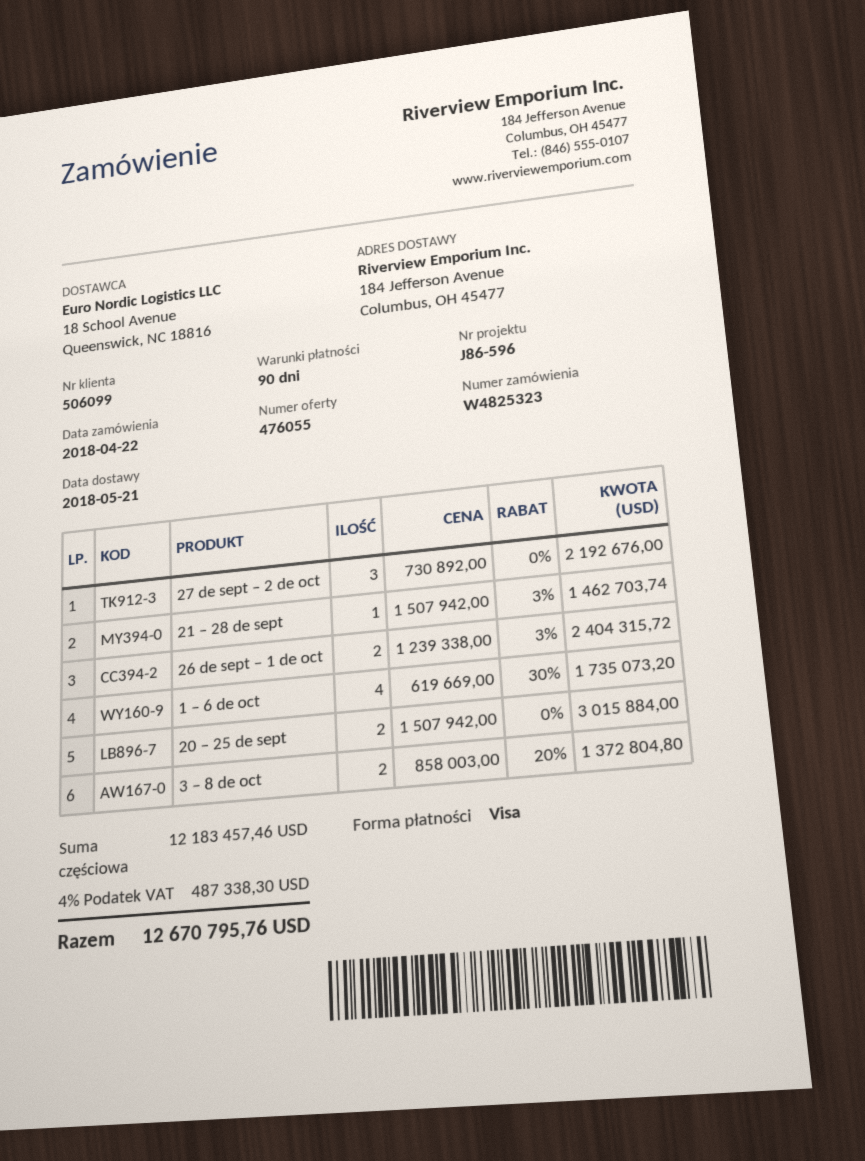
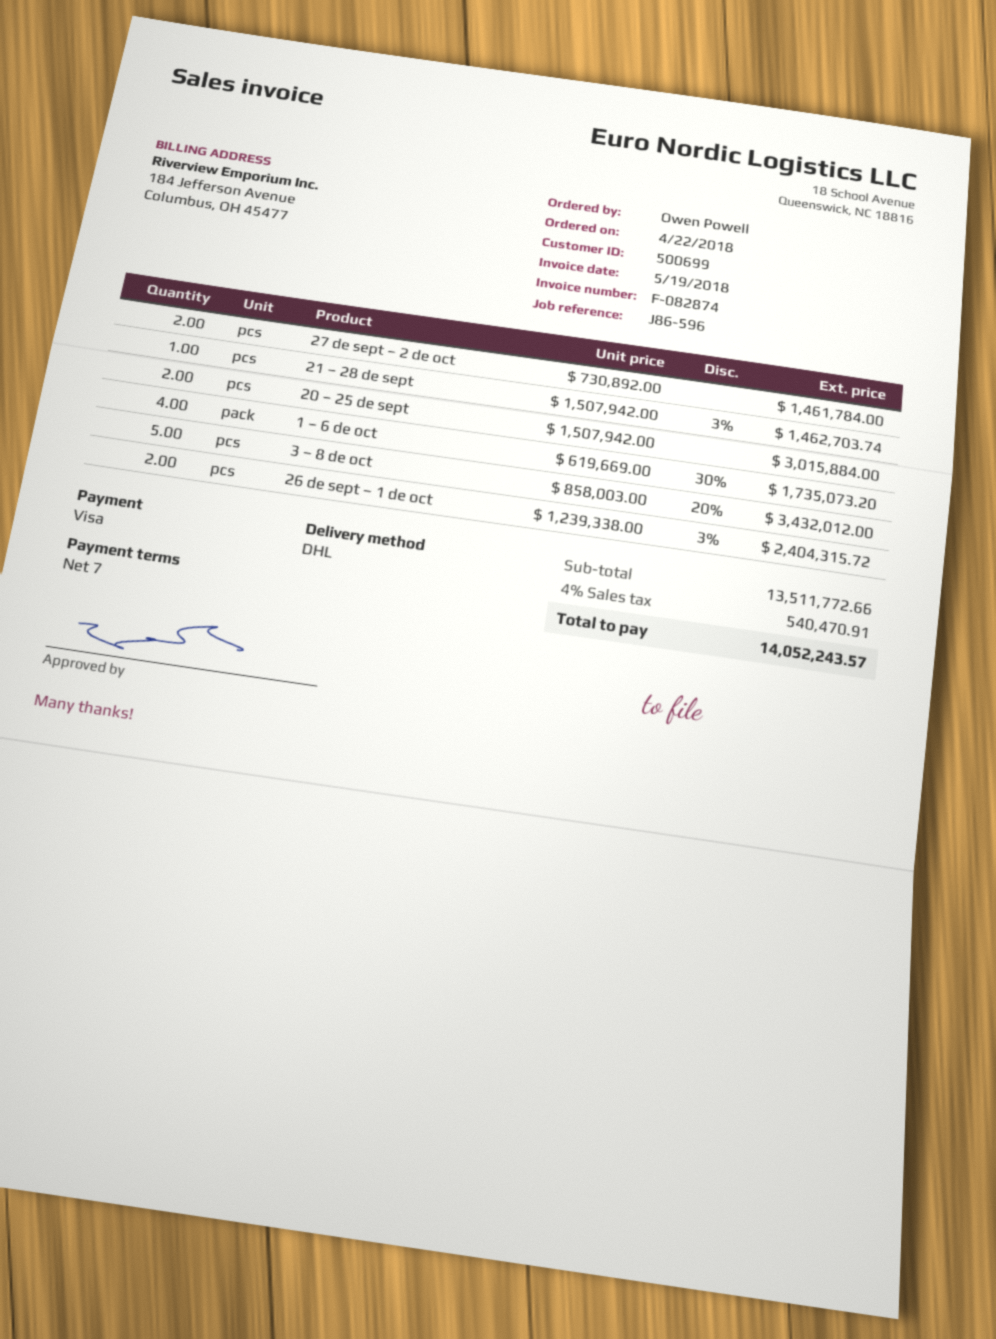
payment terms: 90 days -> 7 days
customer number: 506099 -> 500699
27 de sept – 2 de oct: 3 x 730892.00 = 2192676.00 -> 2 x 730892.00 = 1461784.00
3 – 8 de oct: 2 x 858003.00 - 20% = 1372804.80 -> 5 x 858003.00 - 20% = 3432012.00
subtotal: 12183457.46 -> 13511772.66
tax: 4% = 487338.30 -> 4% = 540470.91
total: 12670795.76 -> 14052243.57

